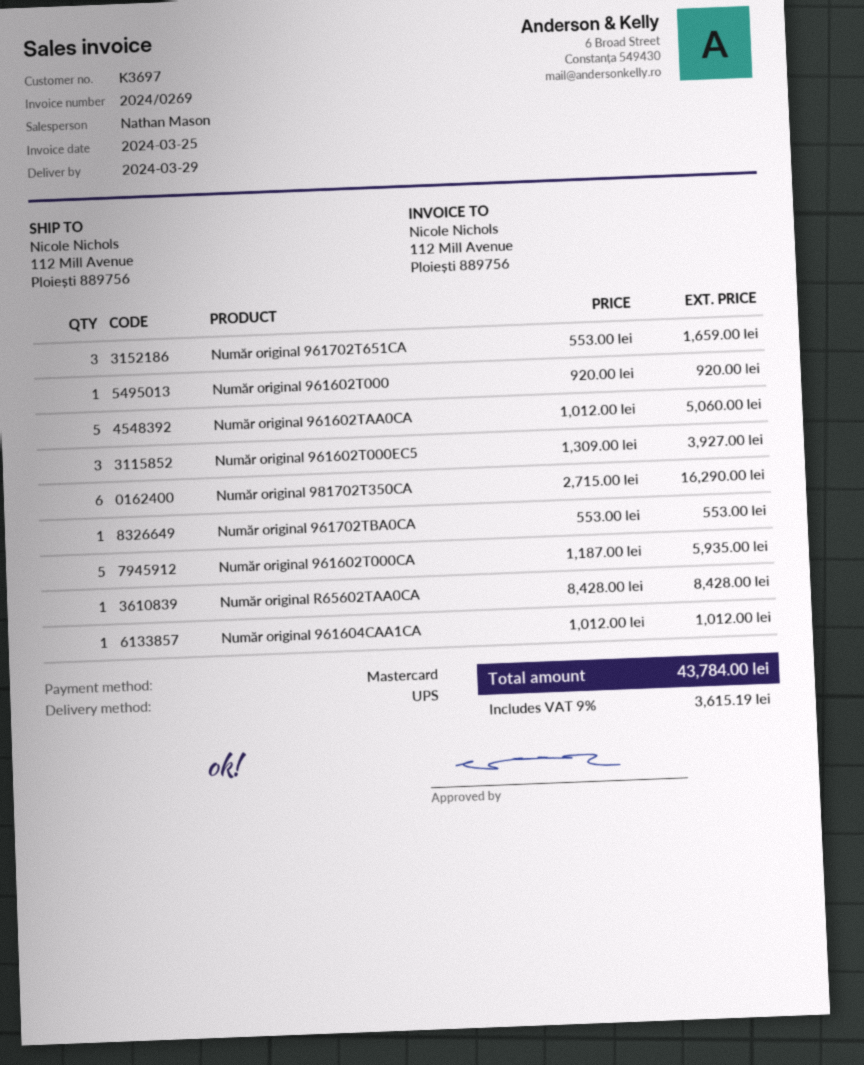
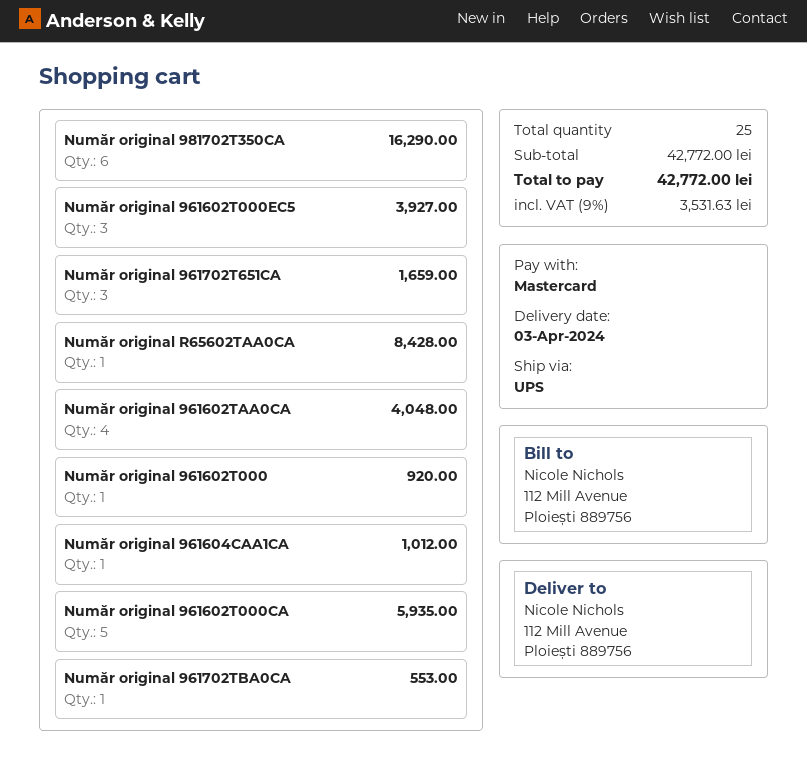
delivery date: 2024-03-29 -> 2024-04-03
Număr original 961602TAA0CA: 5 for 5060.00 -> 4 for 4048.00
tax: 9% = 3615.19 -> 9% = 3531.63
total: 43784.00 -> 42772.00

